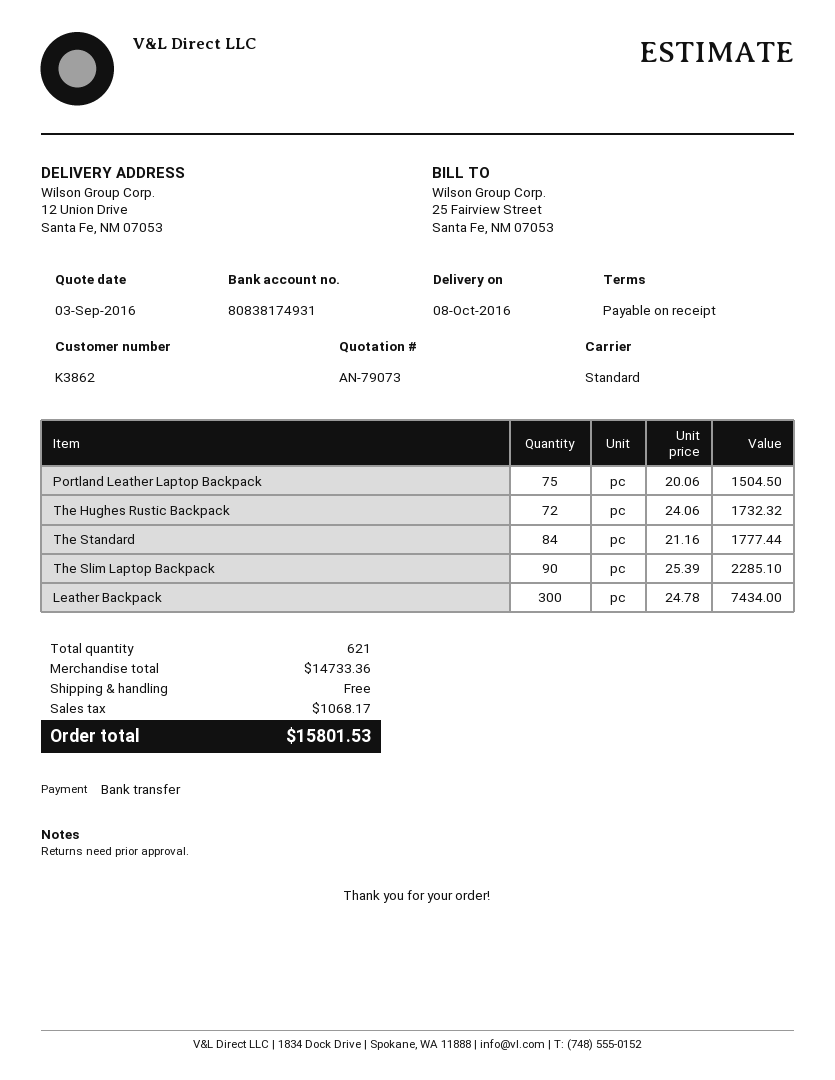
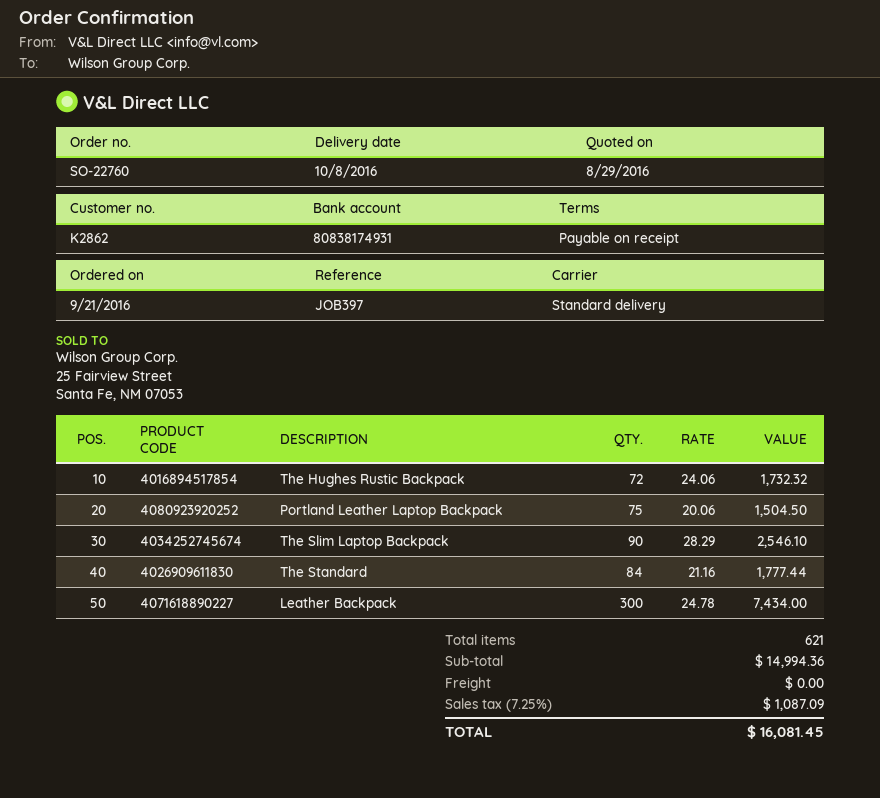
quote date: 2016-09-03 -> 2016-08-29
customer number: K3862 -> K2862
The Slim Laptop Backpack: 90 x 25.39 = 2285.10 -> 90 x 28.29 = 2546.10
subtotal: 14733.36 -> 14994.36
tax: 1068.17 -> 1087.09
total: 15801.53 -> 16081.45

